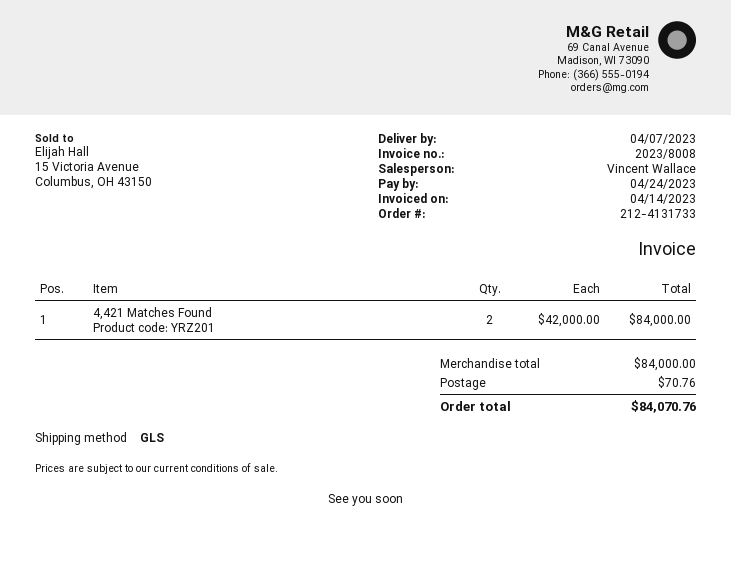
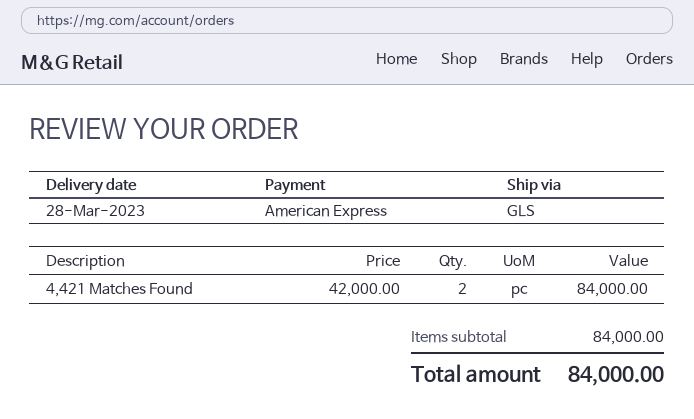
delivery date: 2023-04-07 -> 2023-03-28
shipping: 70.76 -> none
total: 84070.76 -> 84000.00

